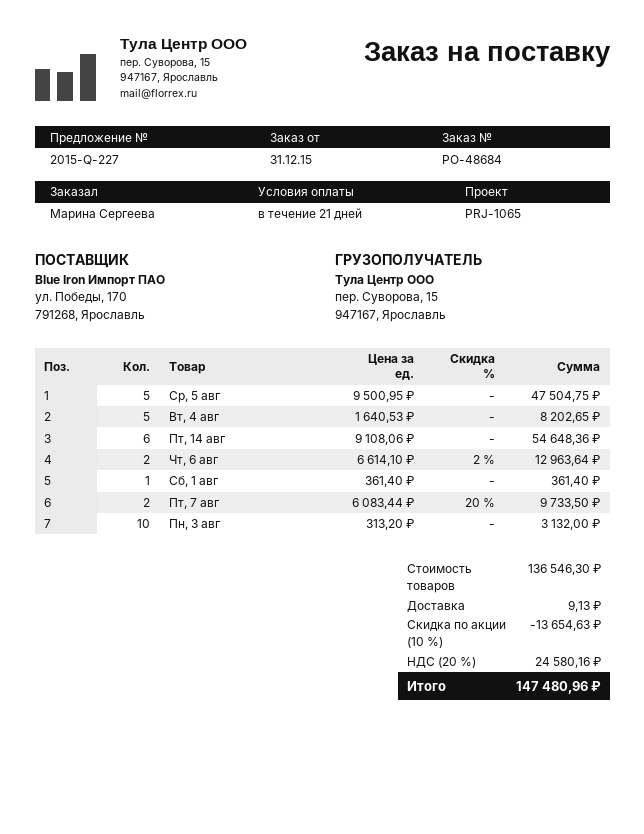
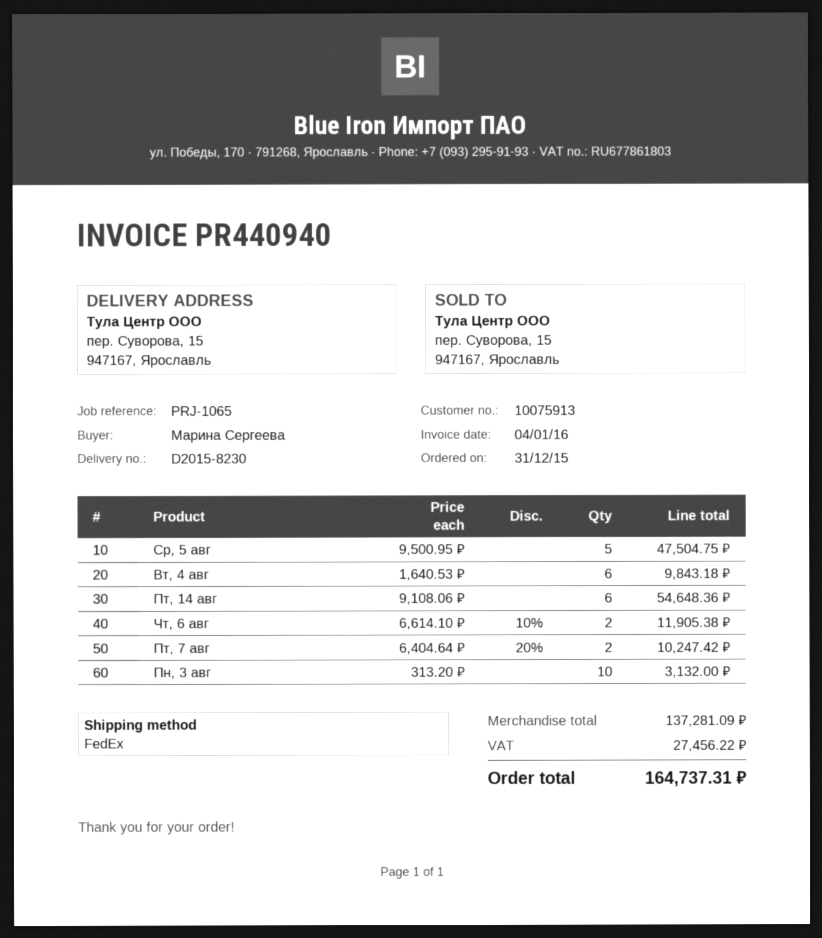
Вт, 4 авг: 5 x 1640.53 = 8202.65 -> 6 x 1640.53 = 9843.18
Чт, 6 авг: 2 x 6614.10 - 2% = 12963.64 -> 2 x 6614.10 - 10% = 11905.38
Сб, 1 авг: 1 x 361.40 = 361.40 -> none
Пт, 7 авг: 2 x 6083.44 - 20% = 9733.50 -> 2 x 6404.64 - 20% = 10247.42
subtotal: 136546.30 -> 137281.09
discount: 10% = 13654.63 -> none
shipping: 9.13 -> none
tax: 24580.16 -> 27456.22
total: 147480.96 -> 164737.31

